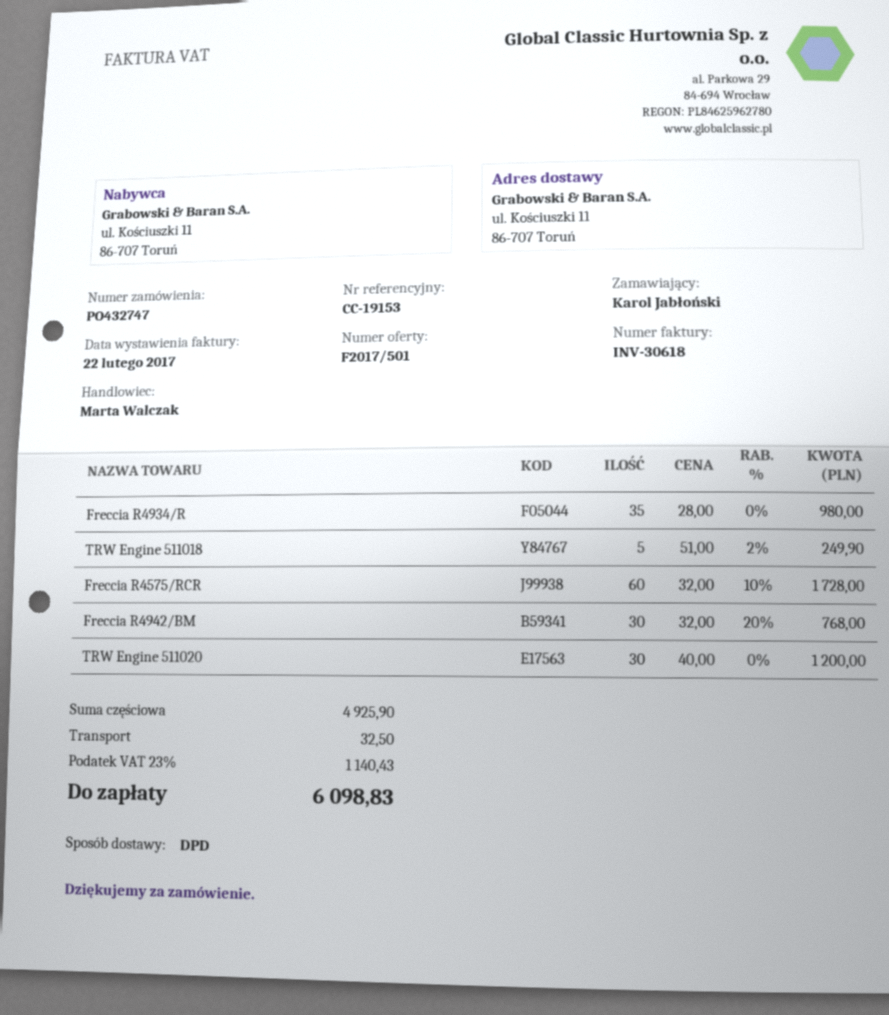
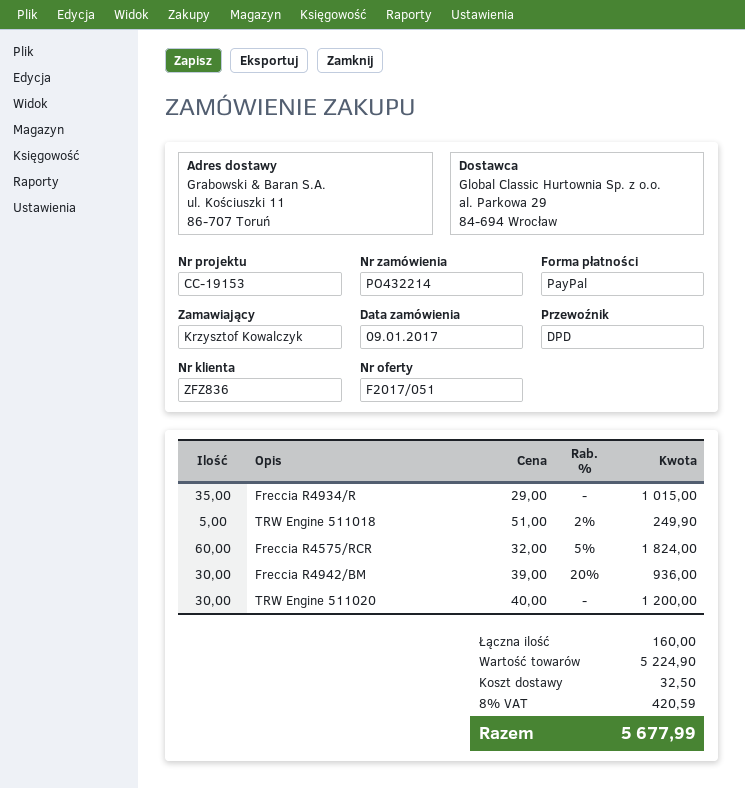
quote number: F2017/501 -> F2017/051
order number: PO432747 -> PO432214
ordered by: Karol Jabłoński -> Krzysztof Kowalczyk
Freccia R4934/R: 35 x 28.00 = 980.00 -> 35 x 29.00 = 1015.00
Freccia R4575/RCR: 60 x 32.00 - 10% = 1728.00 -> 60 x 32.00 - 5% = 1824.00
Freccia R4942/BM: 30 x 32.00 - 20% = 768.00 -> 30 x 39.00 - 20% = 936.00
subtotal: 4925.90 -> 5224.90
tax: 23% = 1140.43 -> 8% = 420.59
total: 6098.83 -> 5677.99

